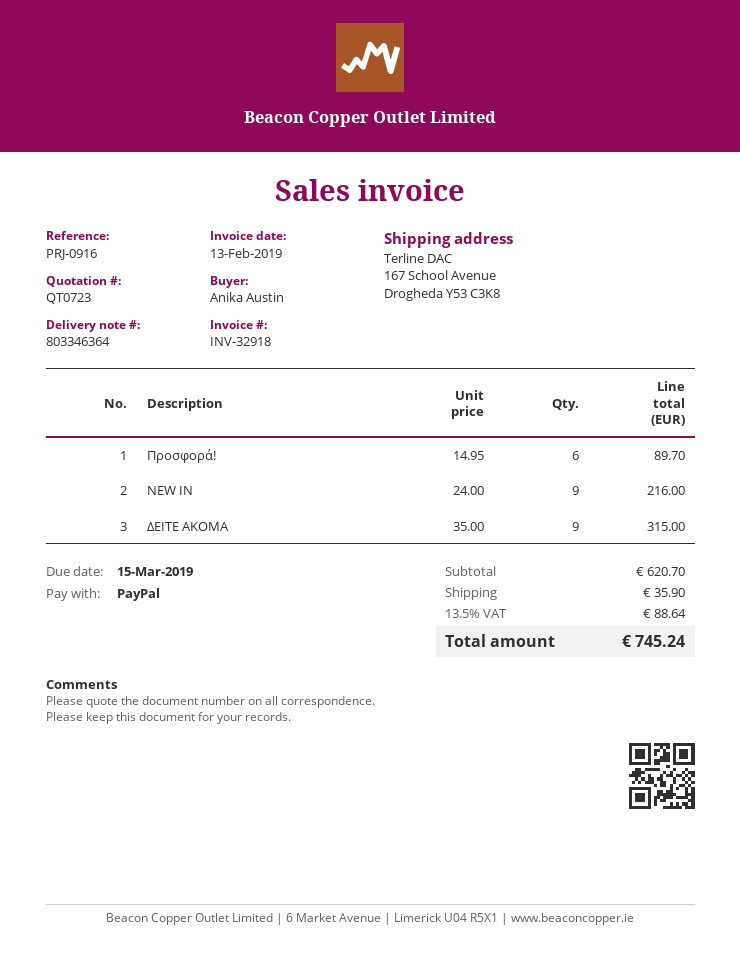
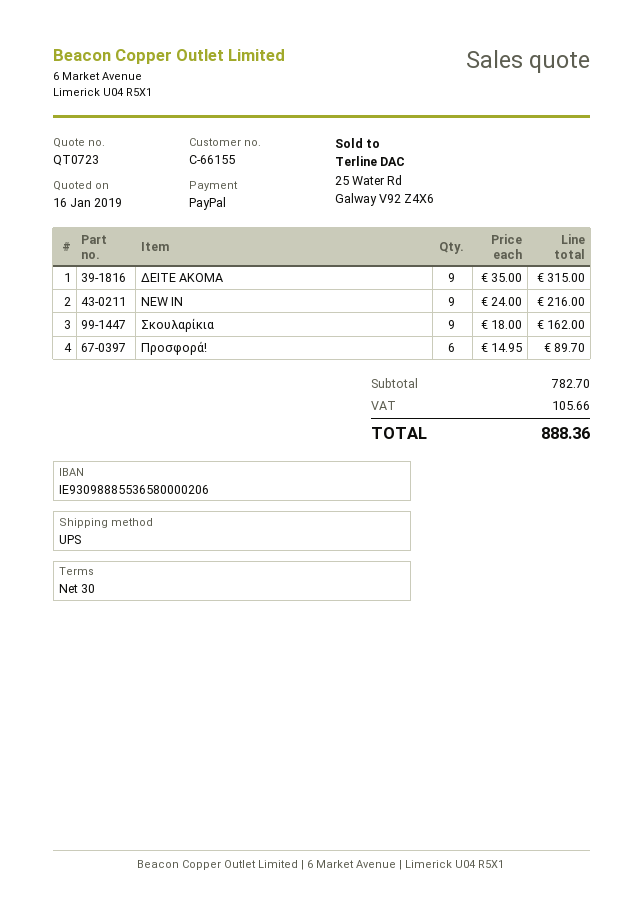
Σκουλαρίκια: none -> 9 x 18.00 = 162.00
subtotal: 620.70 -> 782.70
shipping: 35.90 -> none
tax: 88.64 -> 105.66
total: 745.24 -> 888.36

